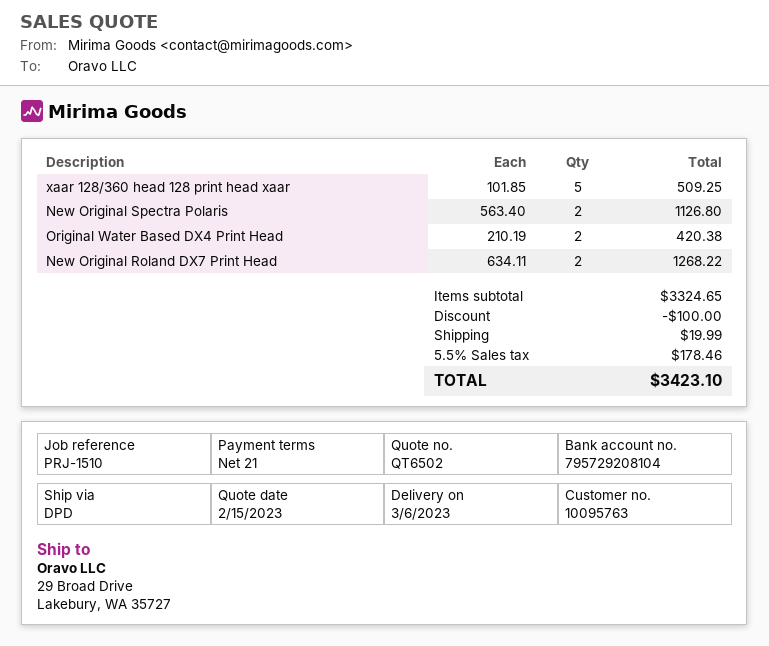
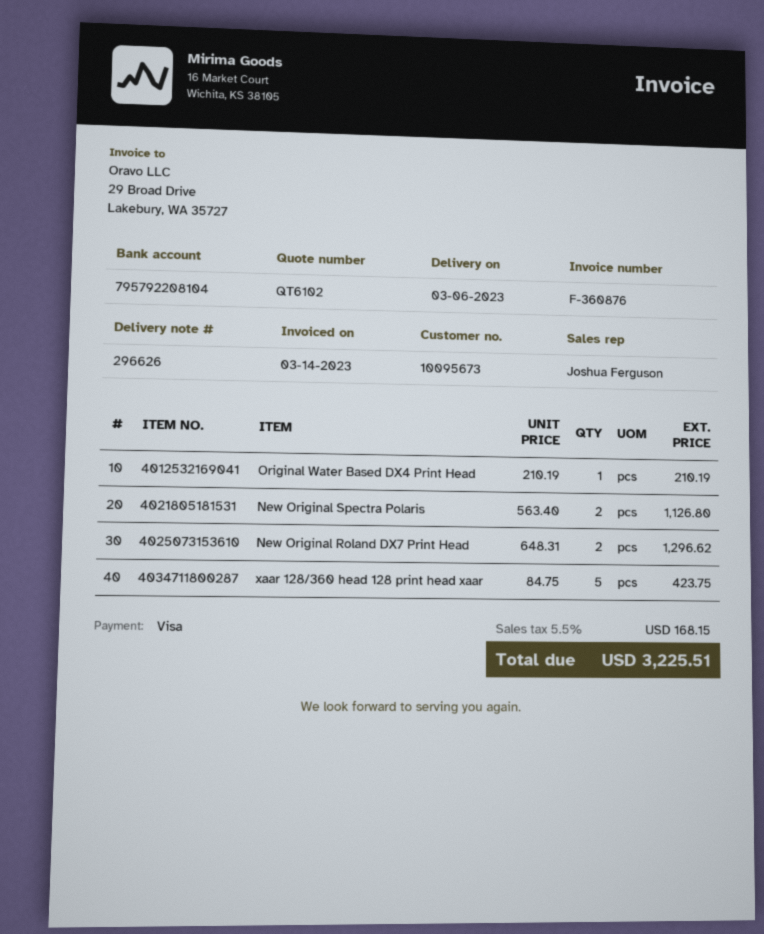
quote number: QT6502 -> QT6102
customer number: 10095763 -> 10095673
bank account: 795729208104 -> 795792208104
xaar 128/360 head 128 print head xaar: 5 x 101.85 = 509.25 -> 5 x 84.75 = 423.75
Original Water Based DX4 Print Head: 2 x 210.19 = 420.38 -> 1 x 210.19 = 210.19
New Original Roland DX7 Print Head: 2 x 634.11 = 1268.22 -> 2 x 648.31 = 1296.62
discount: 100.00 -> none
shipping: 19.99 -> none
tax: 5.5% = 178.46 -> 5.5% = 168.15
total: 3423.10 -> 3225.51

